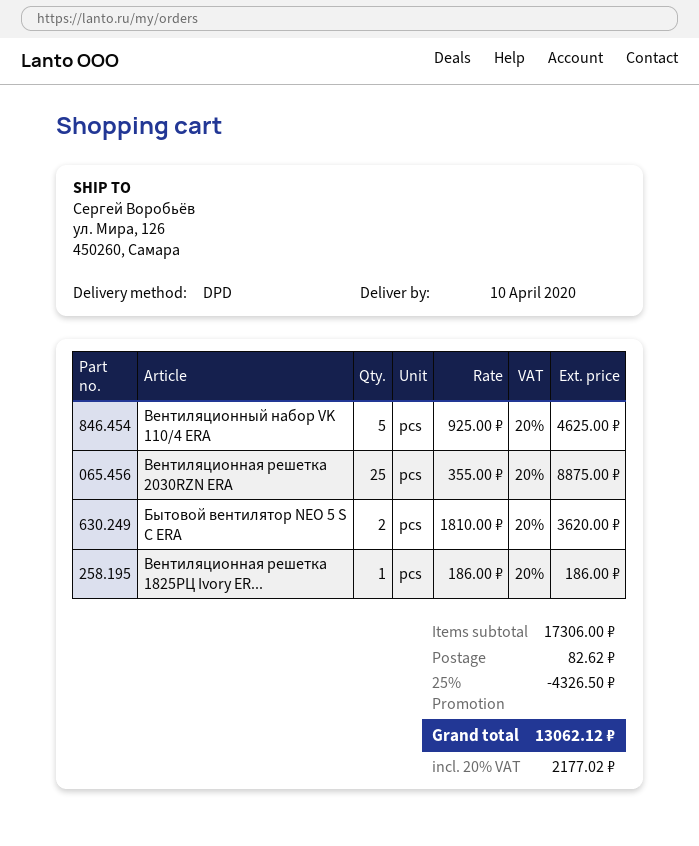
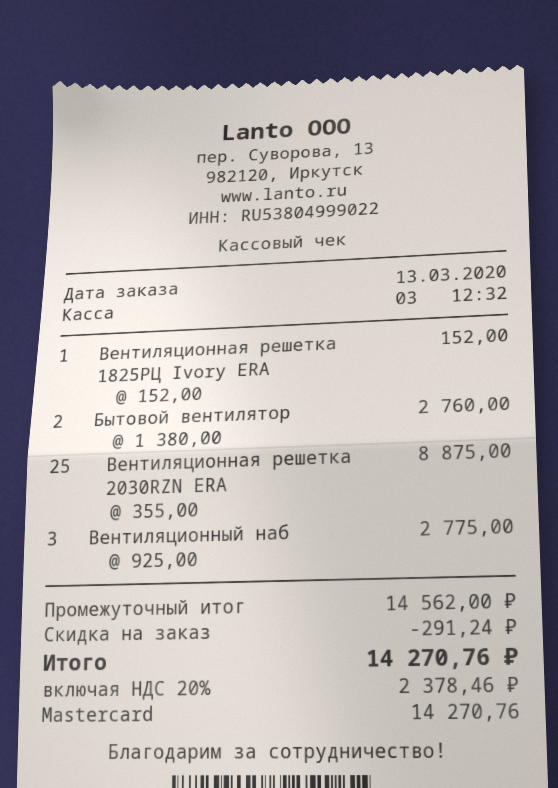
Вентиляционный набор VK 110/4 ERA: 5 x 925.00 = 4625.00 -> 3 x 925.00 = 2775.00
Бытовой вентилятор NEO 5 S C ERA: 2 x 1810.00 = 3620.00 -> 2 x 1380.00 = 2760.00
Вентиляционная решетка 1825РЦ Ivory ER...: 1 x 186.00 = 186.00 -> 1 x 152.00 = 152.00
subtotal: 17306.00 -> 14562.00
discount: 4326.50 -> 291.24
shipping: 82.62 -> none
tax: 20% = 2177.02 -> 20% = 2378.46
total: 13062.12 -> 14270.76

